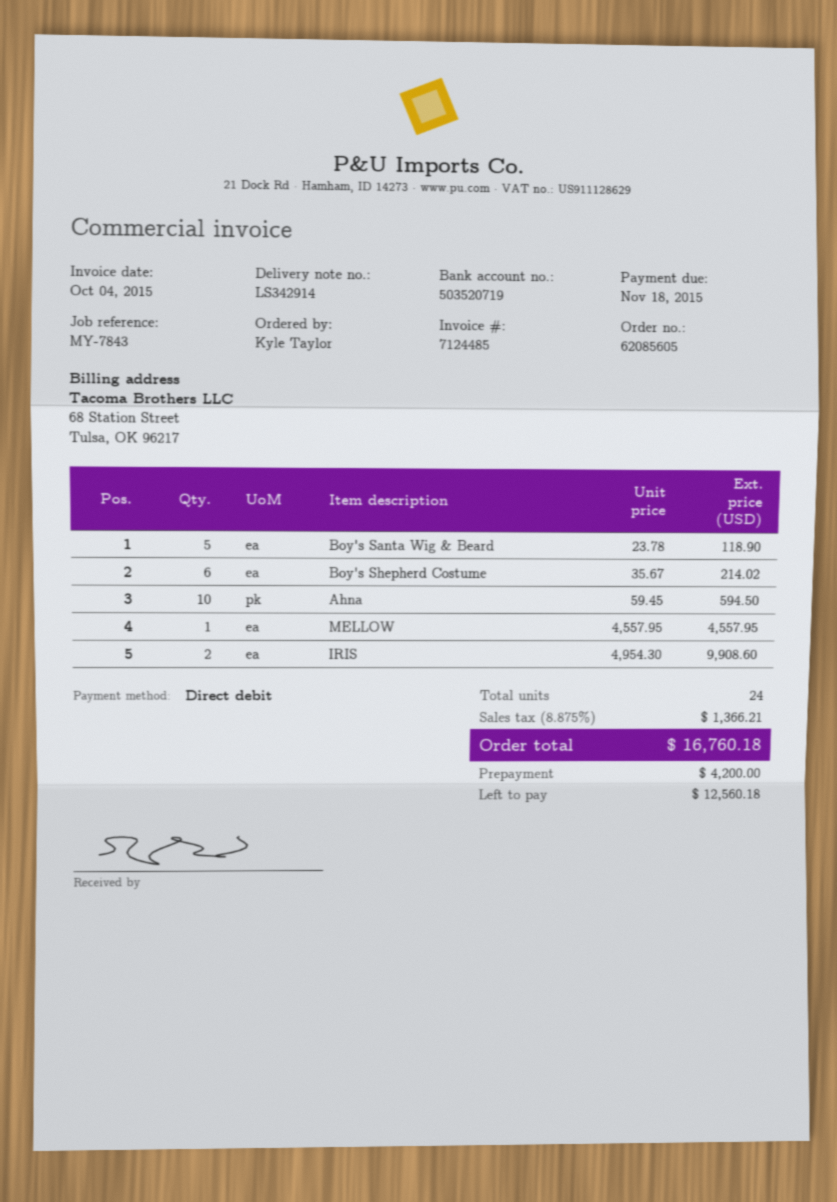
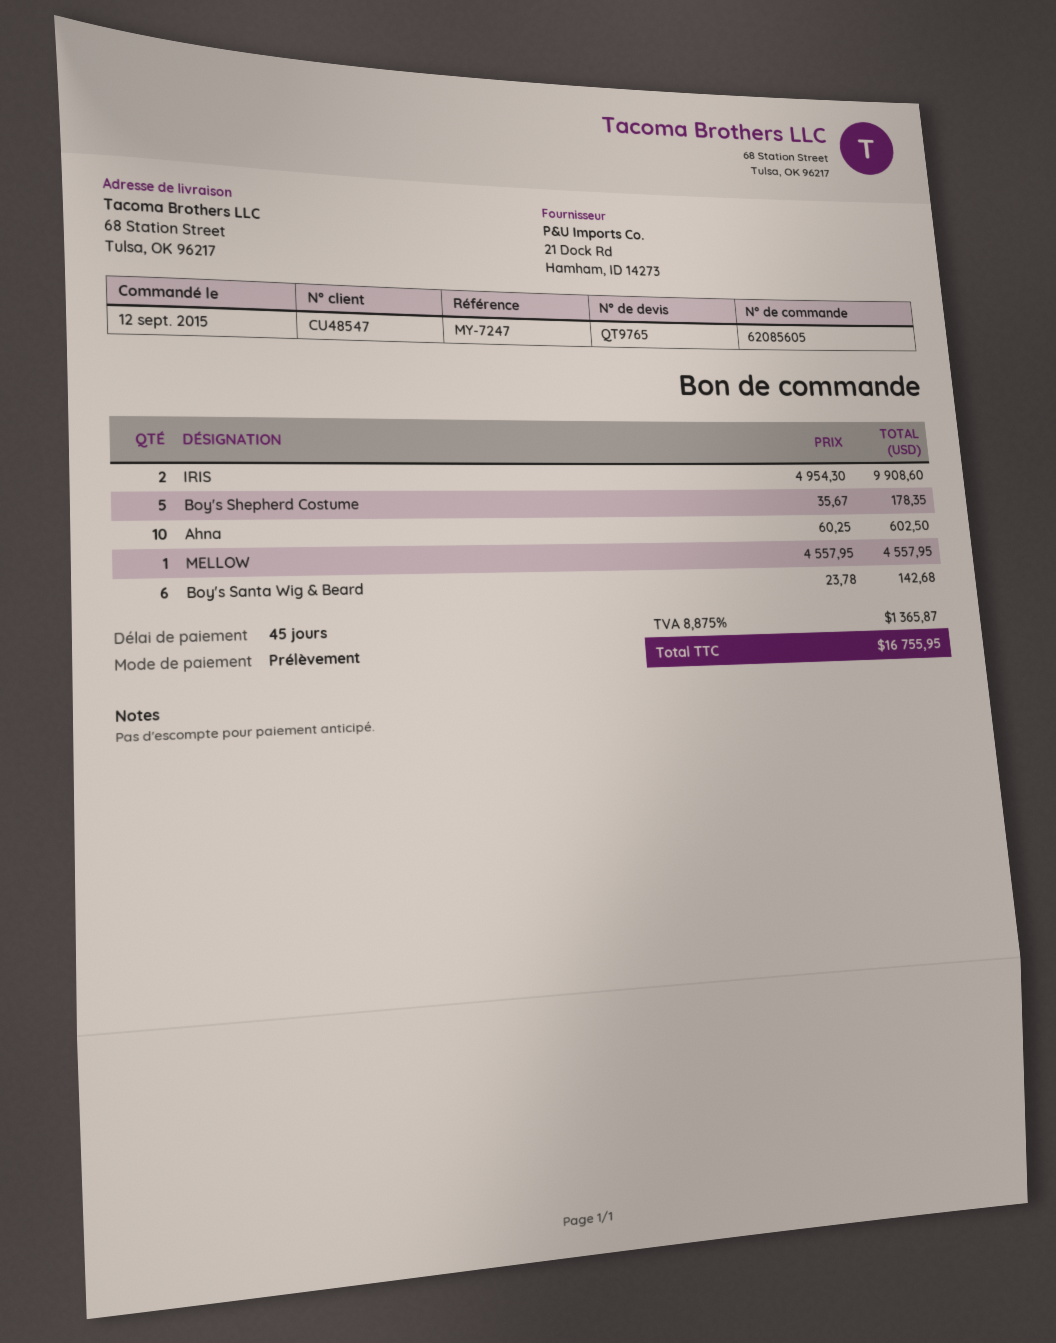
reference: MY-7843 -> MY-7247
Boy's Santa Wig & Beard: 5 x 23.78 = 118.90 -> 6 x 23.78 = 142.68
Boy's Shepherd Costume: 6 x 35.67 = 214.02 -> 5 x 35.67 = 178.35
Ahna: 10 x 59.45 = 594.50 -> 10 x 60.25 = 602.50
tax: 8.875% = 1366.21 -> 8.875% = 1365.87
total: 16760.18 -> 16755.95

